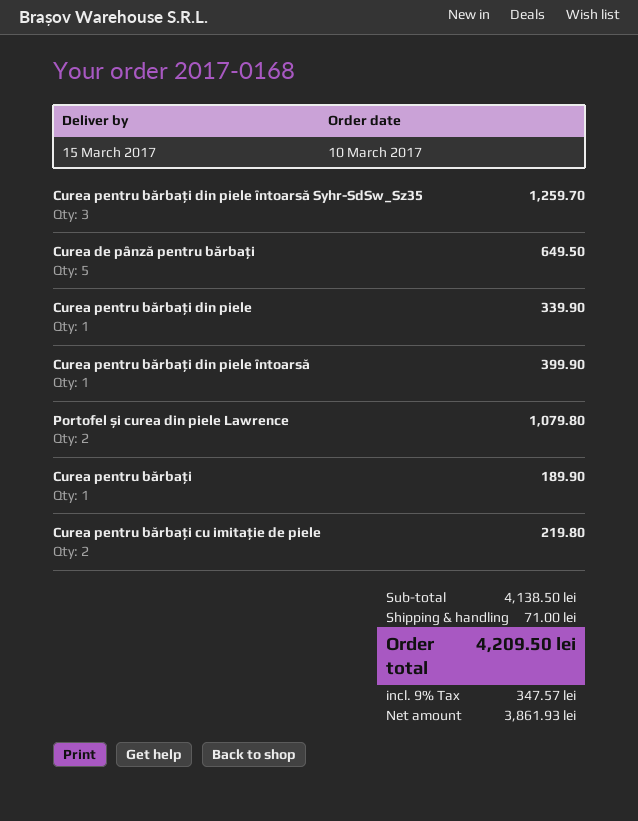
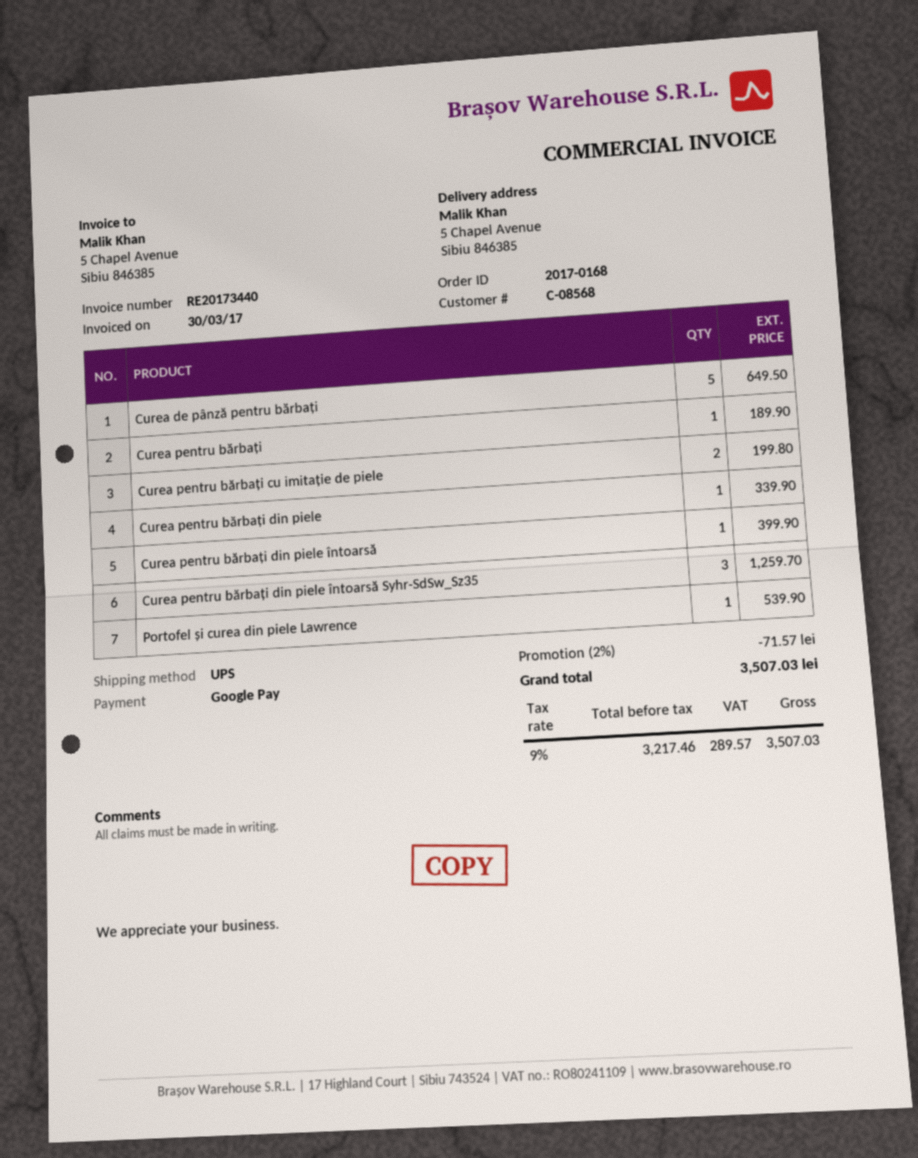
Portofel și curea din piele Lawrence: 2 for 1079.80 -> 1 for 539.90
Curea pentru bărbați cu imitație de piele: 2 for 219.80 -> 2 for 199.80
discount: none -> 2% = 71.57
shipping: 71.00 -> none
net: 3861.93 -> 3217.46
tax: 9% = 347.57 -> 9% = 289.57
total: 4209.50 -> 3507.03

